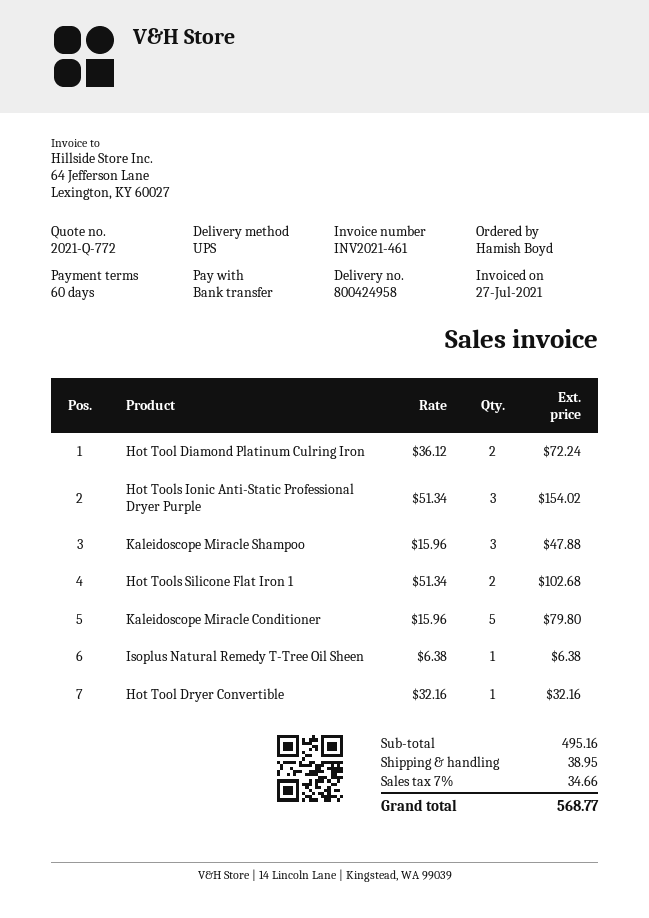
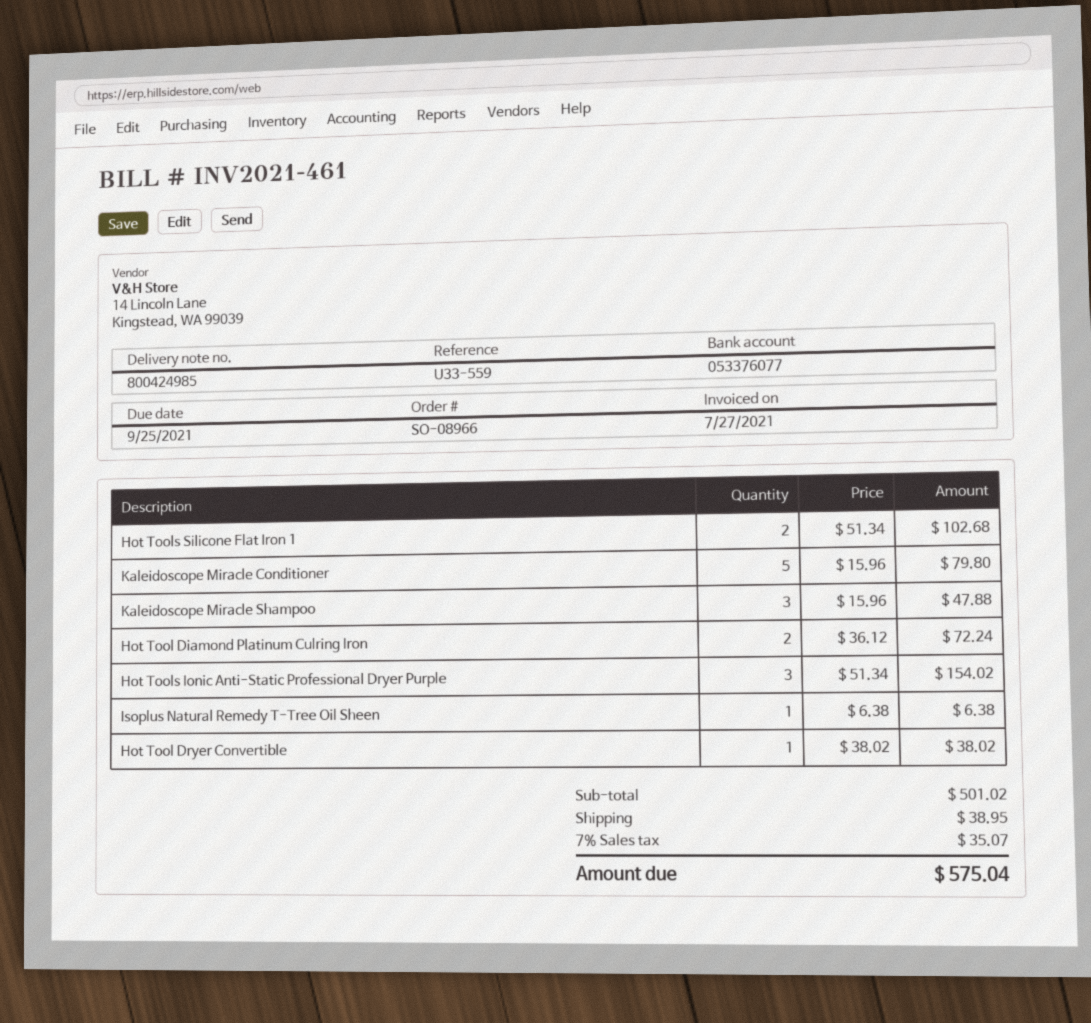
delivery note number: 800424958 -> 800424985
Hot Tool Dryer Convertible: 1 x 32.16 = 32.16 -> 1 x 38.02 = 38.02
subtotal: 495.16 -> 501.02
tax: 7% = 34.66 -> 7% = 35.07
total: 568.77 -> 575.04

